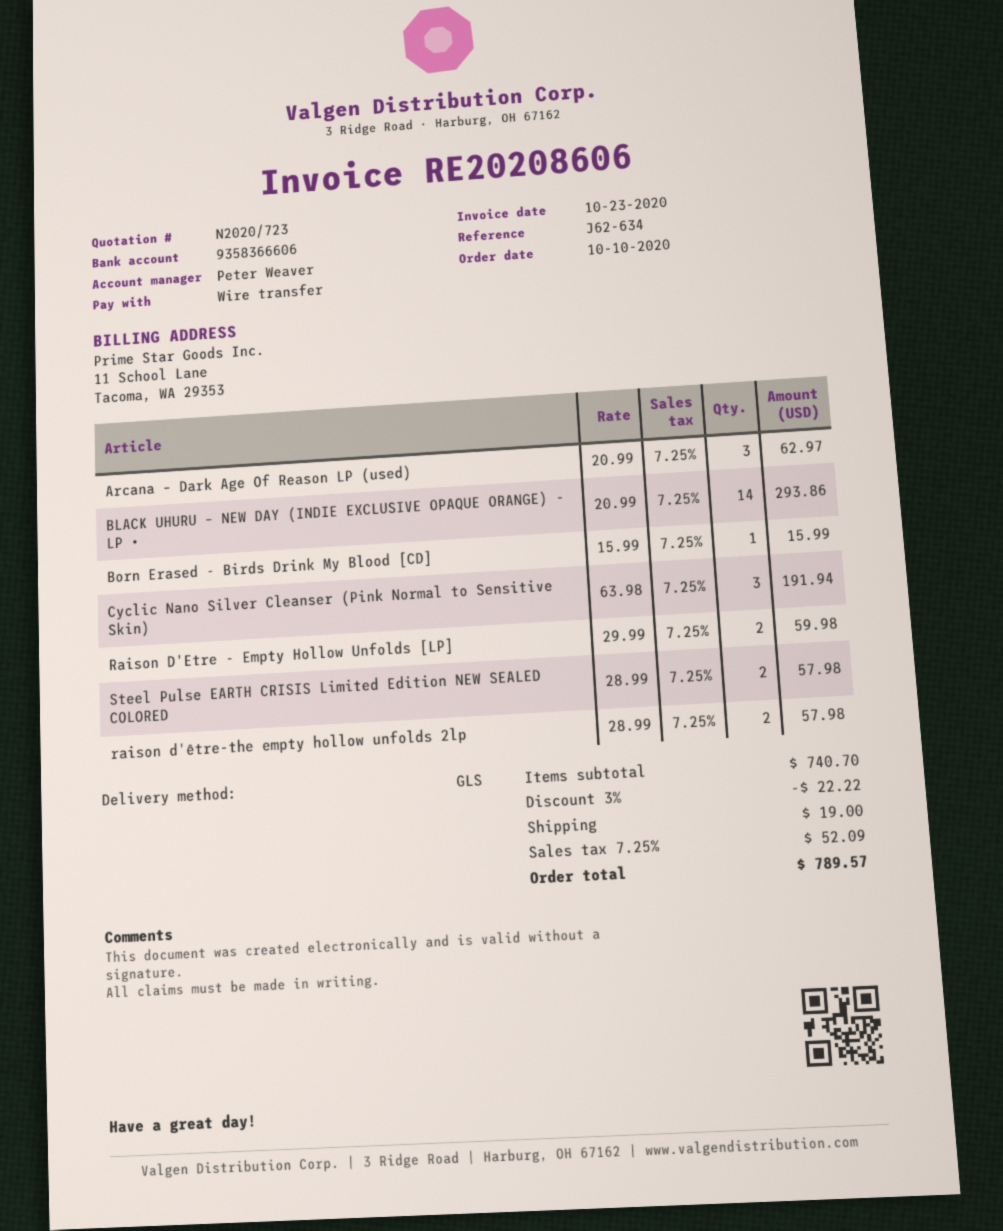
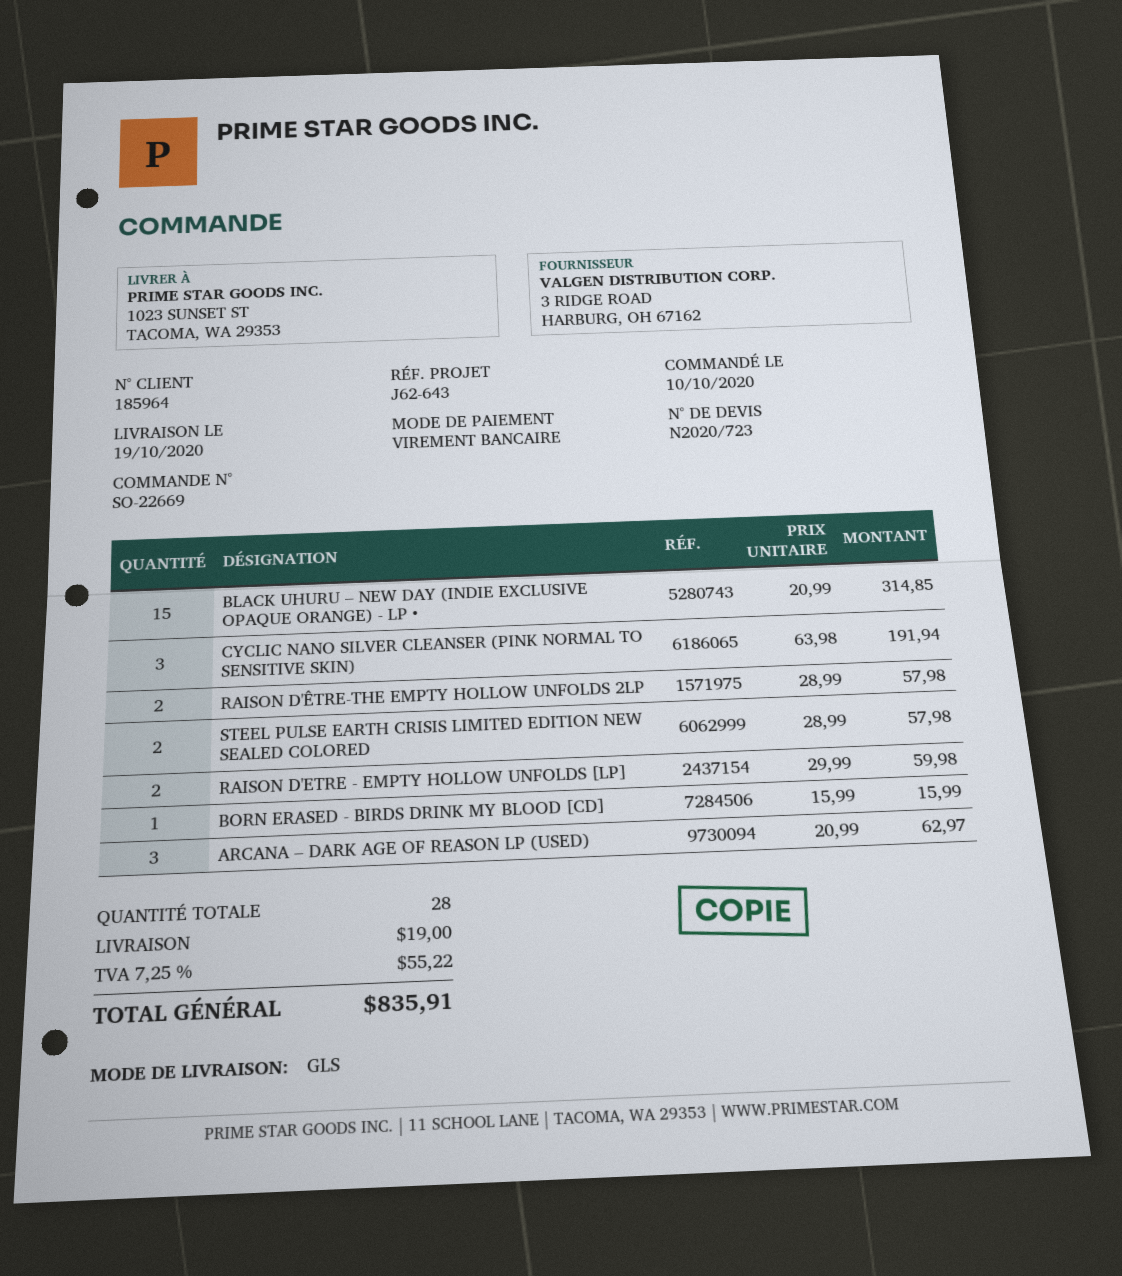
reference: J62-634 -> J62-643
BLACK UHURU – NEW DAY (INDIE EXCLUSIVE OPAQUE ORANGE) - LP •: 14 x 20.99 = 293.86 -> 15 x 20.99 = 314.85
discount: 3% = 22.22 -> none
tax: 7.25% = 52.09 -> 7.25% = 55.22
total: 789.57 -> 835.91

